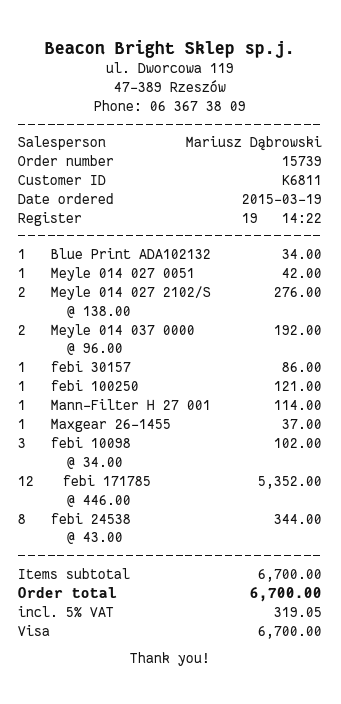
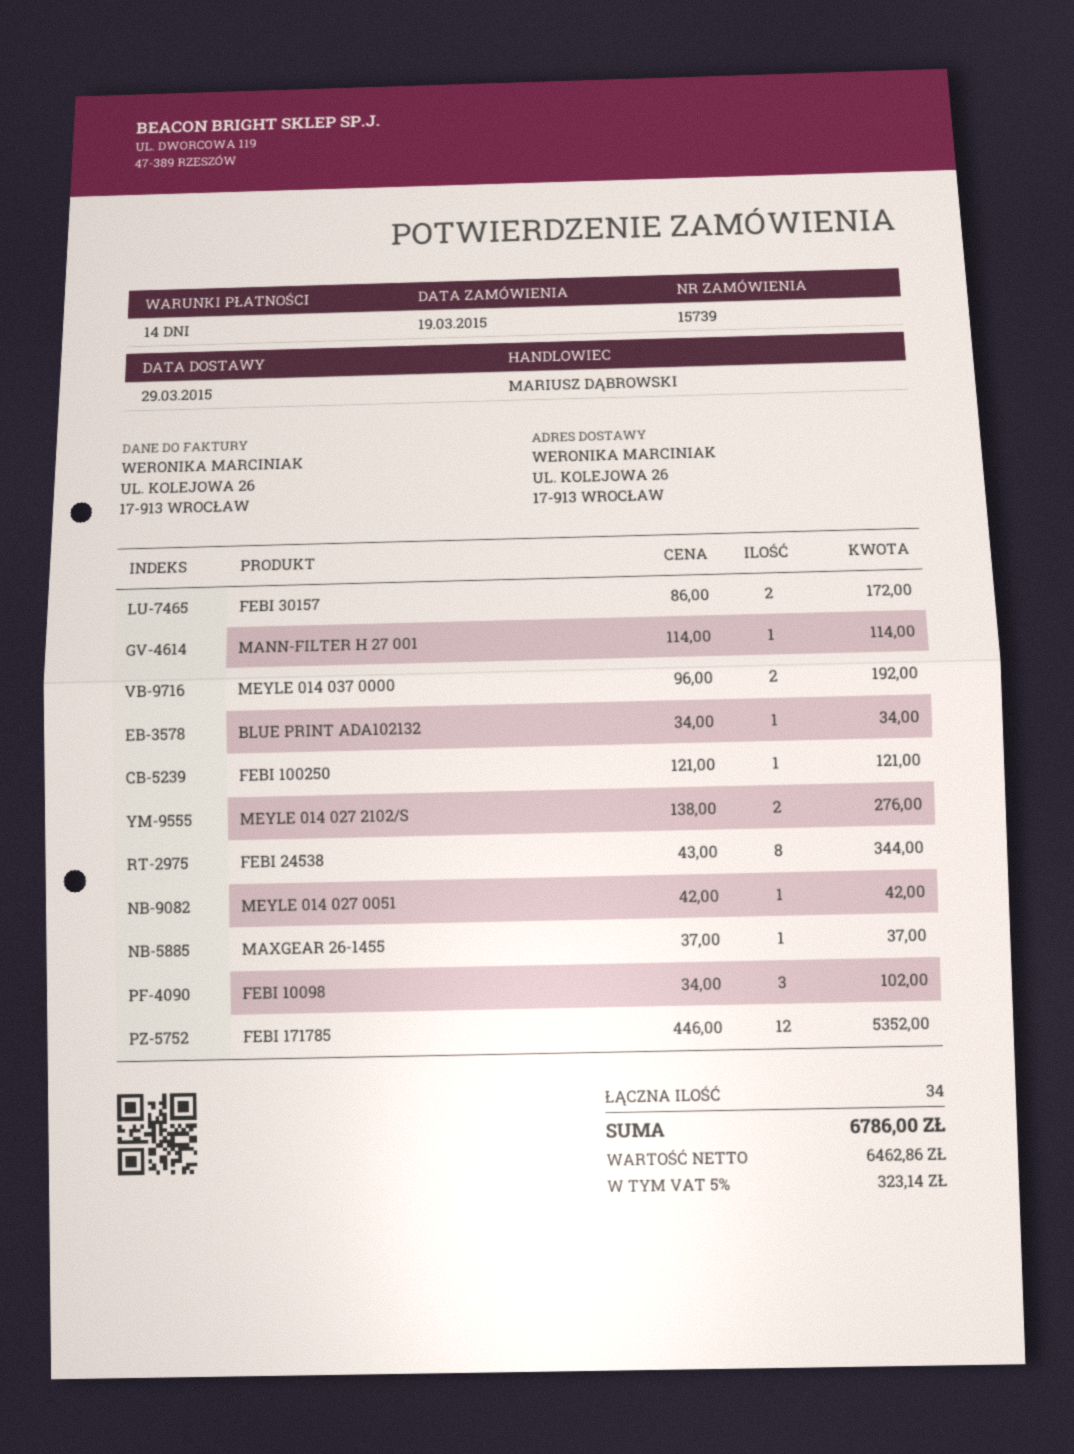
febi 30157: 1 x 86.00 = 86.00 -> 2 x 86.00 = 172.00
tax: 5% = 319.05 -> 5% = 323.14
total: 6700.00 -> 6786.00

